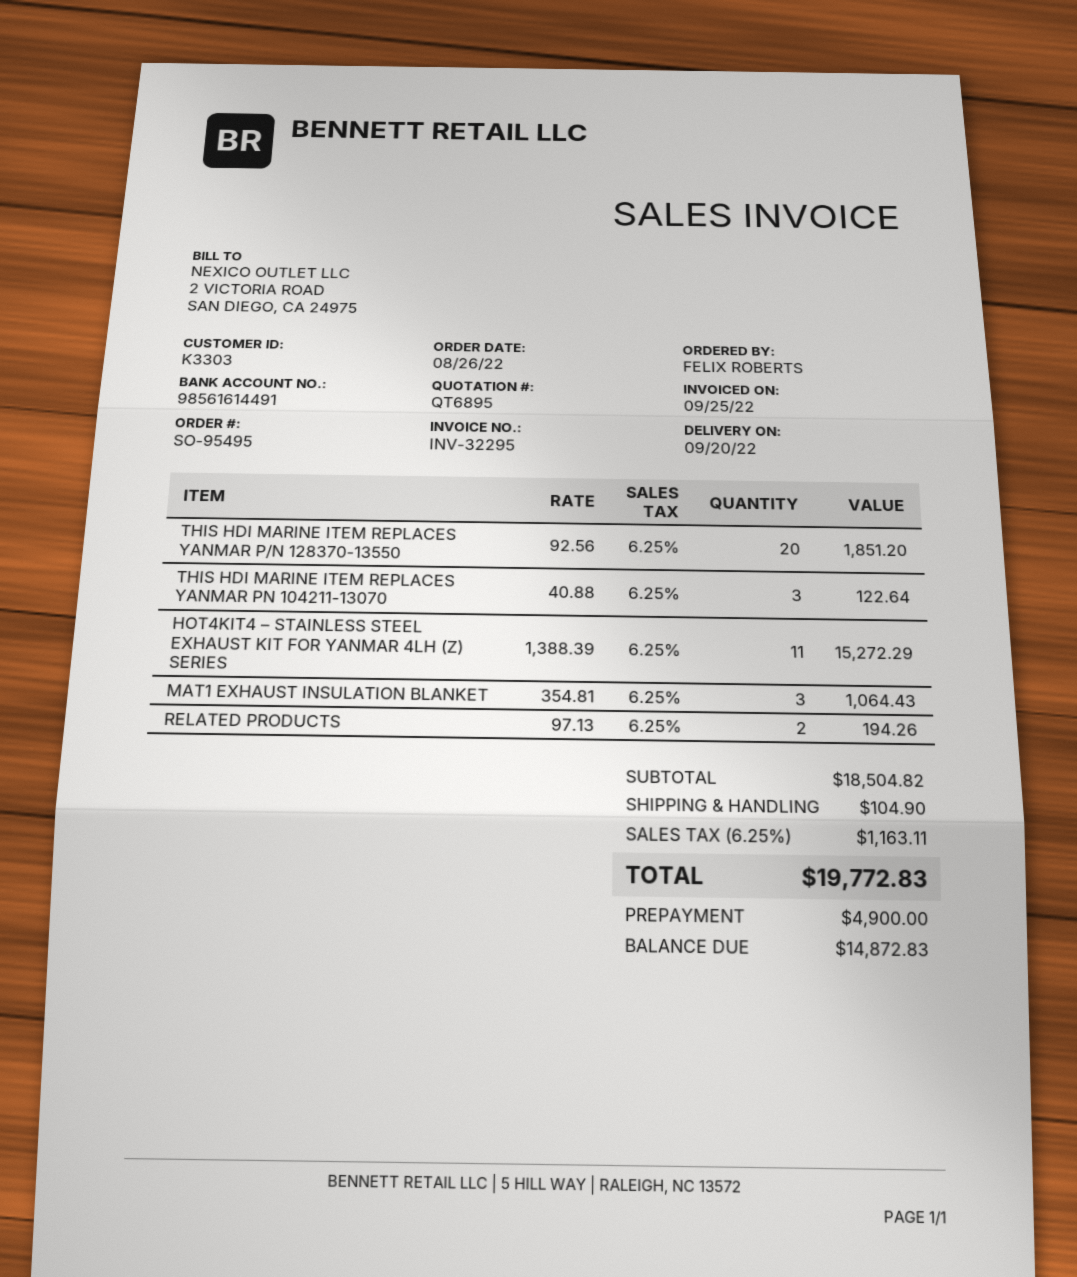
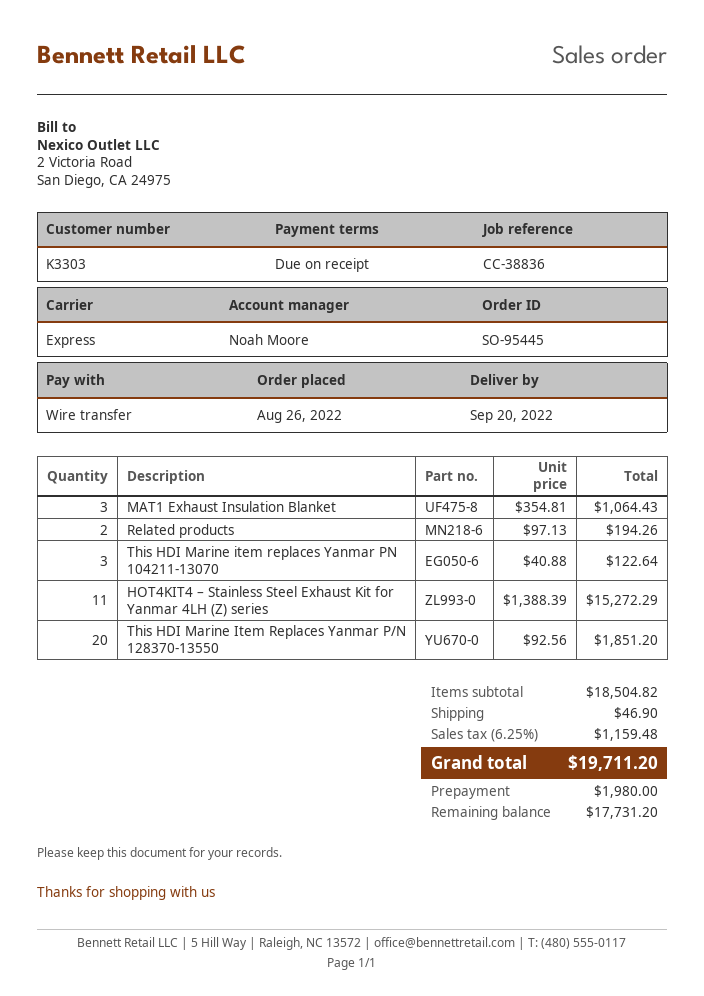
order number: SO-95495 -> SO-95445
shipping: 104.90 -> 46.90
tax: 6.25% = 1163.11 -> 6.25% = 1159.48
total: 19772.83 -> 19711.20
deposit: 4900.00 -> 1980.00
balance: 14872.83 -> 17731.20

